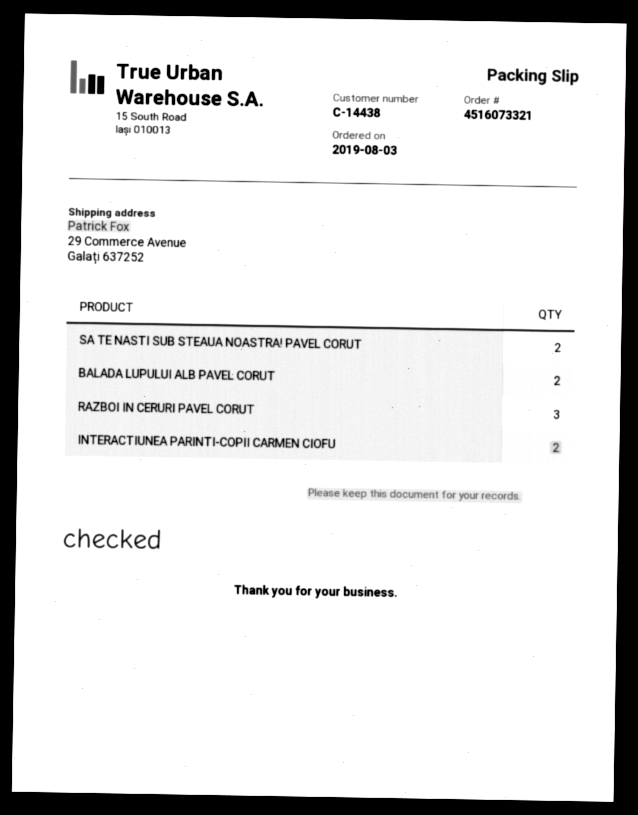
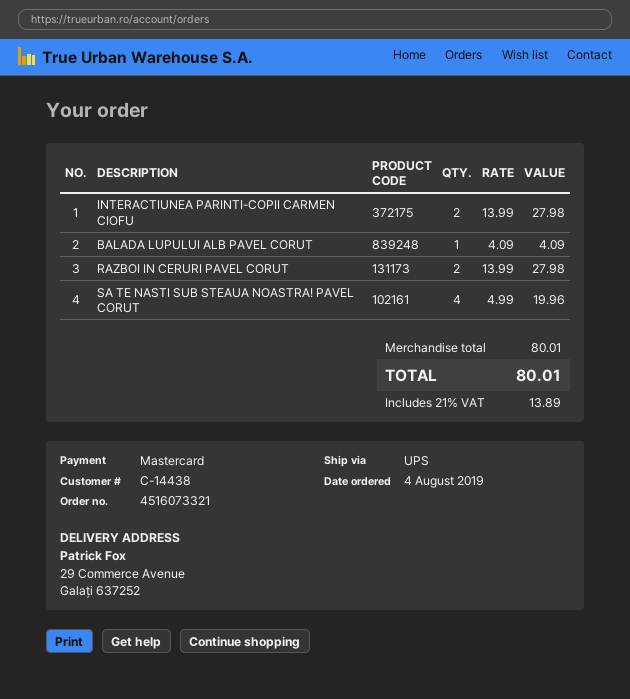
order date: 2019-08-03 -> 2019-08-04
SA TE NASTI SUB STEAUA NOASTRA! PAVEL CORUT: 2 -> 4
BALADA LUPULUI ALB PAVEL CORUT: 2 -> 1
RAZBOI IN CERURI PAVEL CORUT: 3 -> 2

